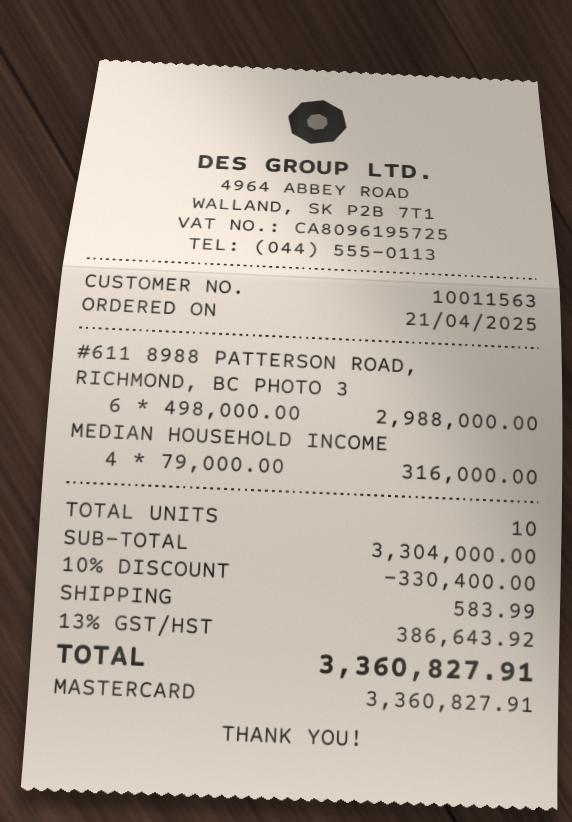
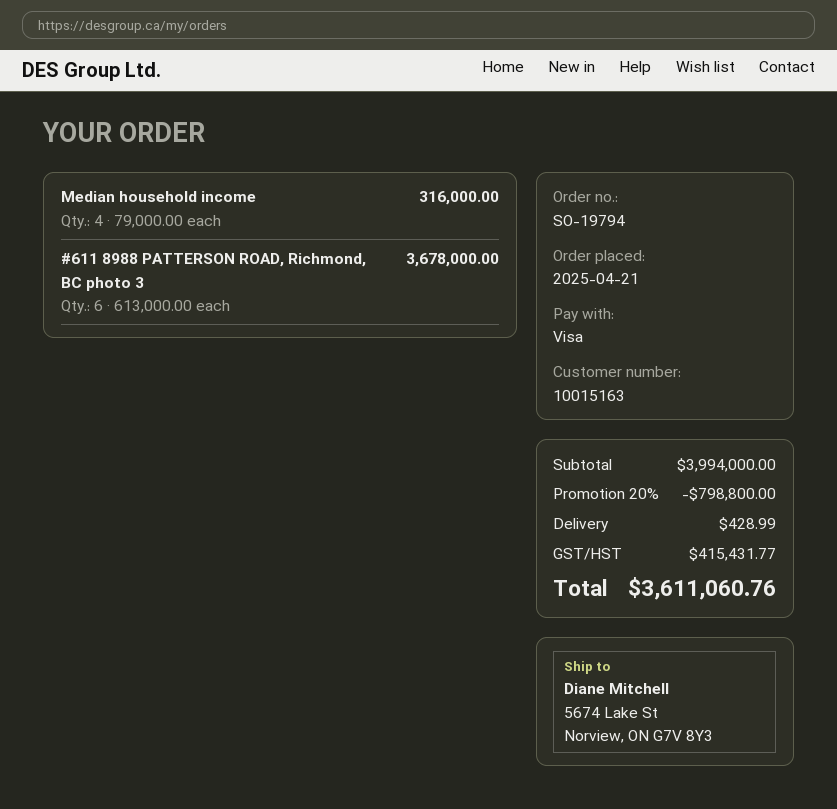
customer number: 10011563 -> 10015163
payment method: Mastercard -> Visa
#611 8988 PATTERSON ROAD, RICHMOND, BC PHOTO 3: 6 x 498000.00 = 2988000.00 -> 6 x 613000.00 = 3678000.00
subtotal: 3304000.00 -> 3994000.00
discount: 10% = 330400.00 -> 20% = 798800.00
shipping: 583.99 -> 428.99
tax: 386643.92 -> 415431.77
total: 3360827.91 -> 3611060.76

